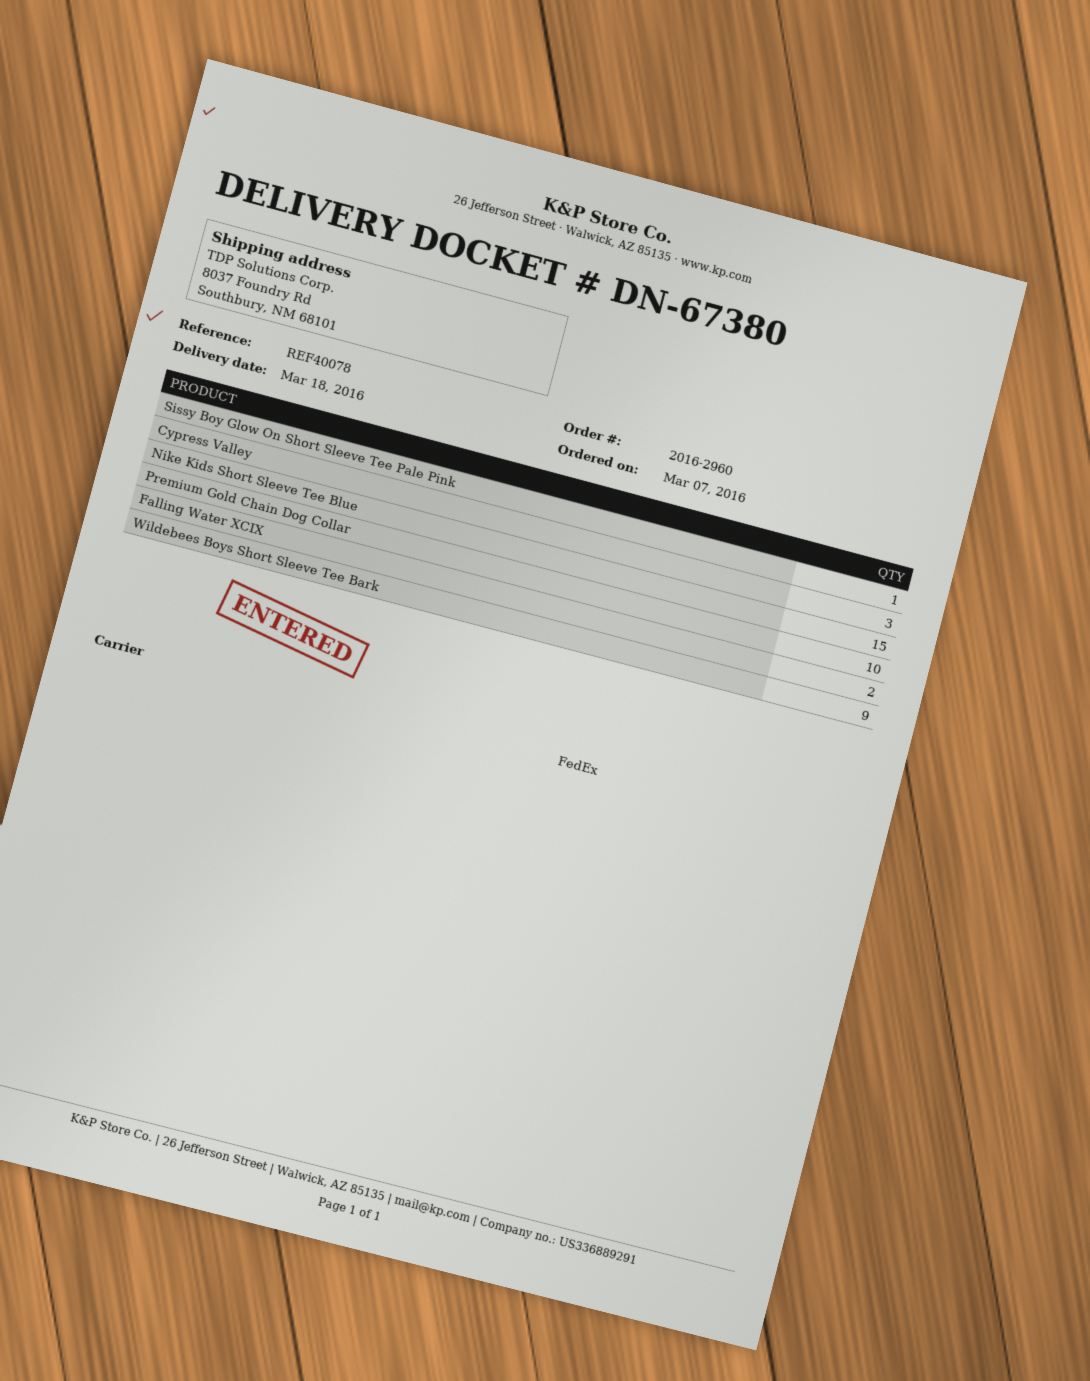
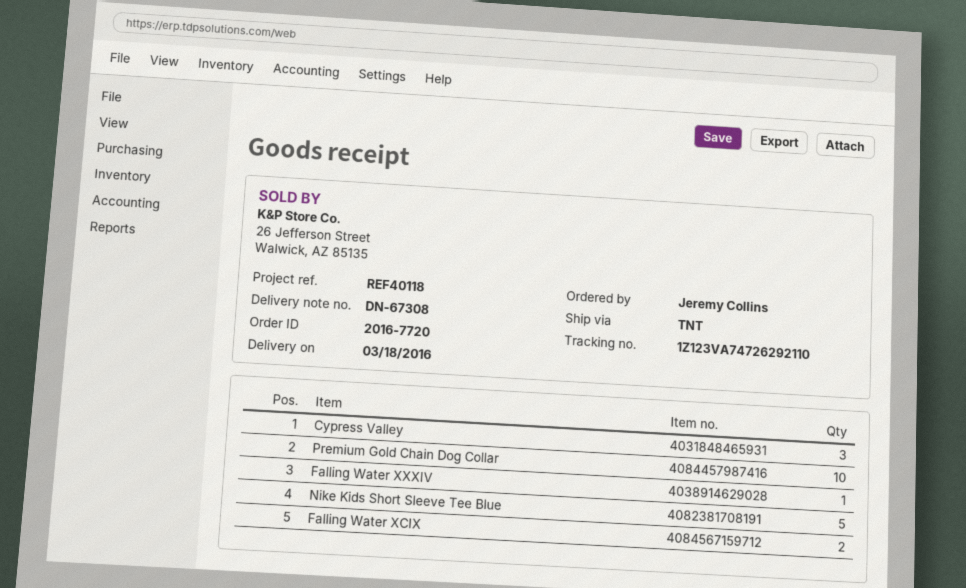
order number: 2016-2960 -> 2016-7720
delivery note number: DN-67380 -> DN-67308
reference: REF40078 -> REF40118
shipping method: FedEx -> TNT
Sissy Boy Glow On Short Sleeve Tee Pale Pink: 1 -> none
Nike Kids Short Sleeve Tee Blue: 15 -> 5
Wildebees Boys Short Sleeve Tee Bark: 9 -> none
Falling Water XXXIV: none -> 1

